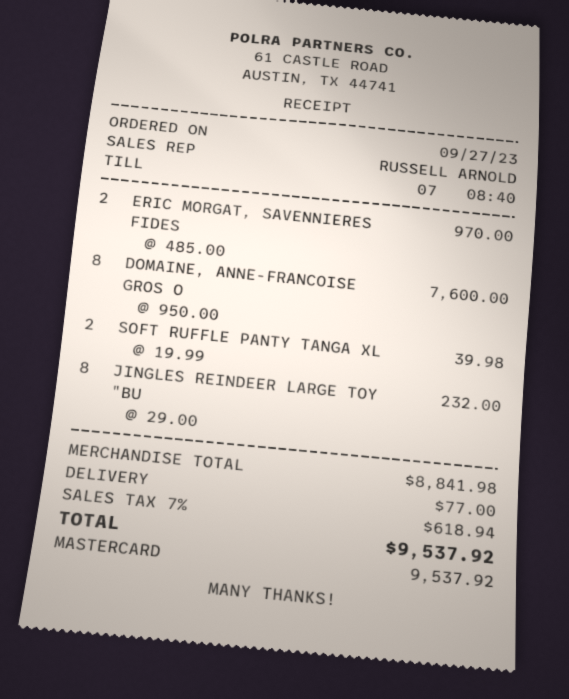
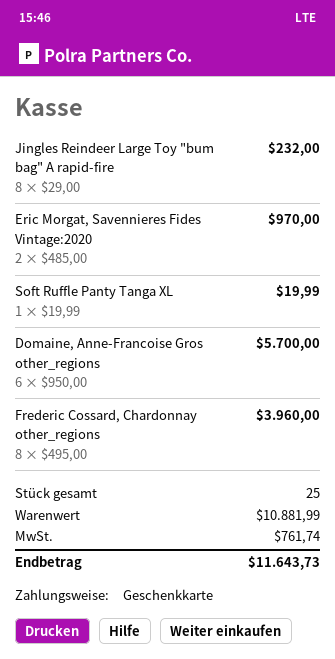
payment method: Mastercard -> gift card
DOMAINE, ANNE-FRANCOISE GROS O: 8 x 950.00 = 7600.00 -> 6 x 950.00 = 5700.00
SOFT RUFFLE PANTY TANGA XL: 2 x 19.99 = 39.98 -> 1 x 19.99 = 19.99
Frederic Cossard, Chardonnay other_regions: none -> 8 x 495.00 = 3960.00
subtotal: 8841.98 -> 10881.99
shipping: 77.00 -> none
tax: 618.94 -> 761.74
total: 9537.92 -> 11643.73

